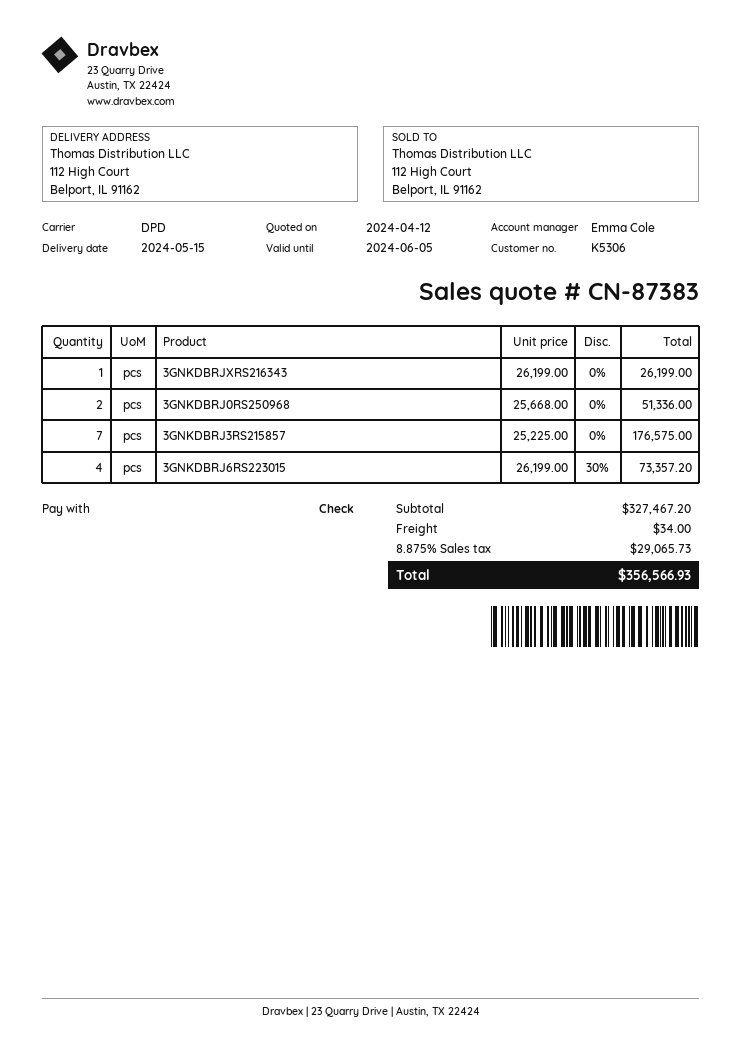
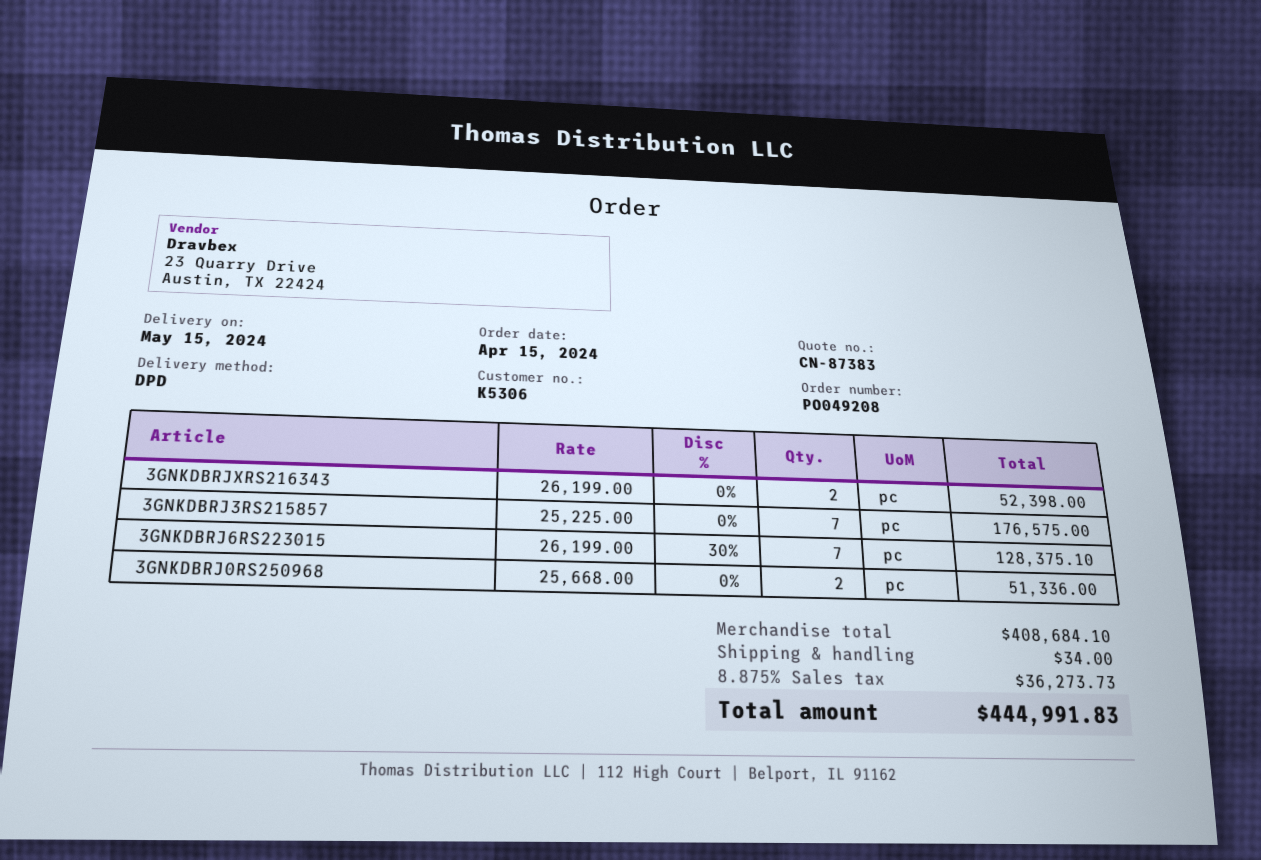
3GNKDBRJXRS216343: 1 x 26199.00 = 26199.00 -> 2 x 26199.00 = 52398.00
3GNKDBRJ6RS223015: 4 x 26199.00 - 30% = 73357.20 -> 7 x 26199.00 - 30% = 128375.10
subtotal: 327467.20 -> 408684.10
tax: 8.875% = 29065.73 -> 8.875% = 36273.73
total: 356566.93 -> 444991.83

